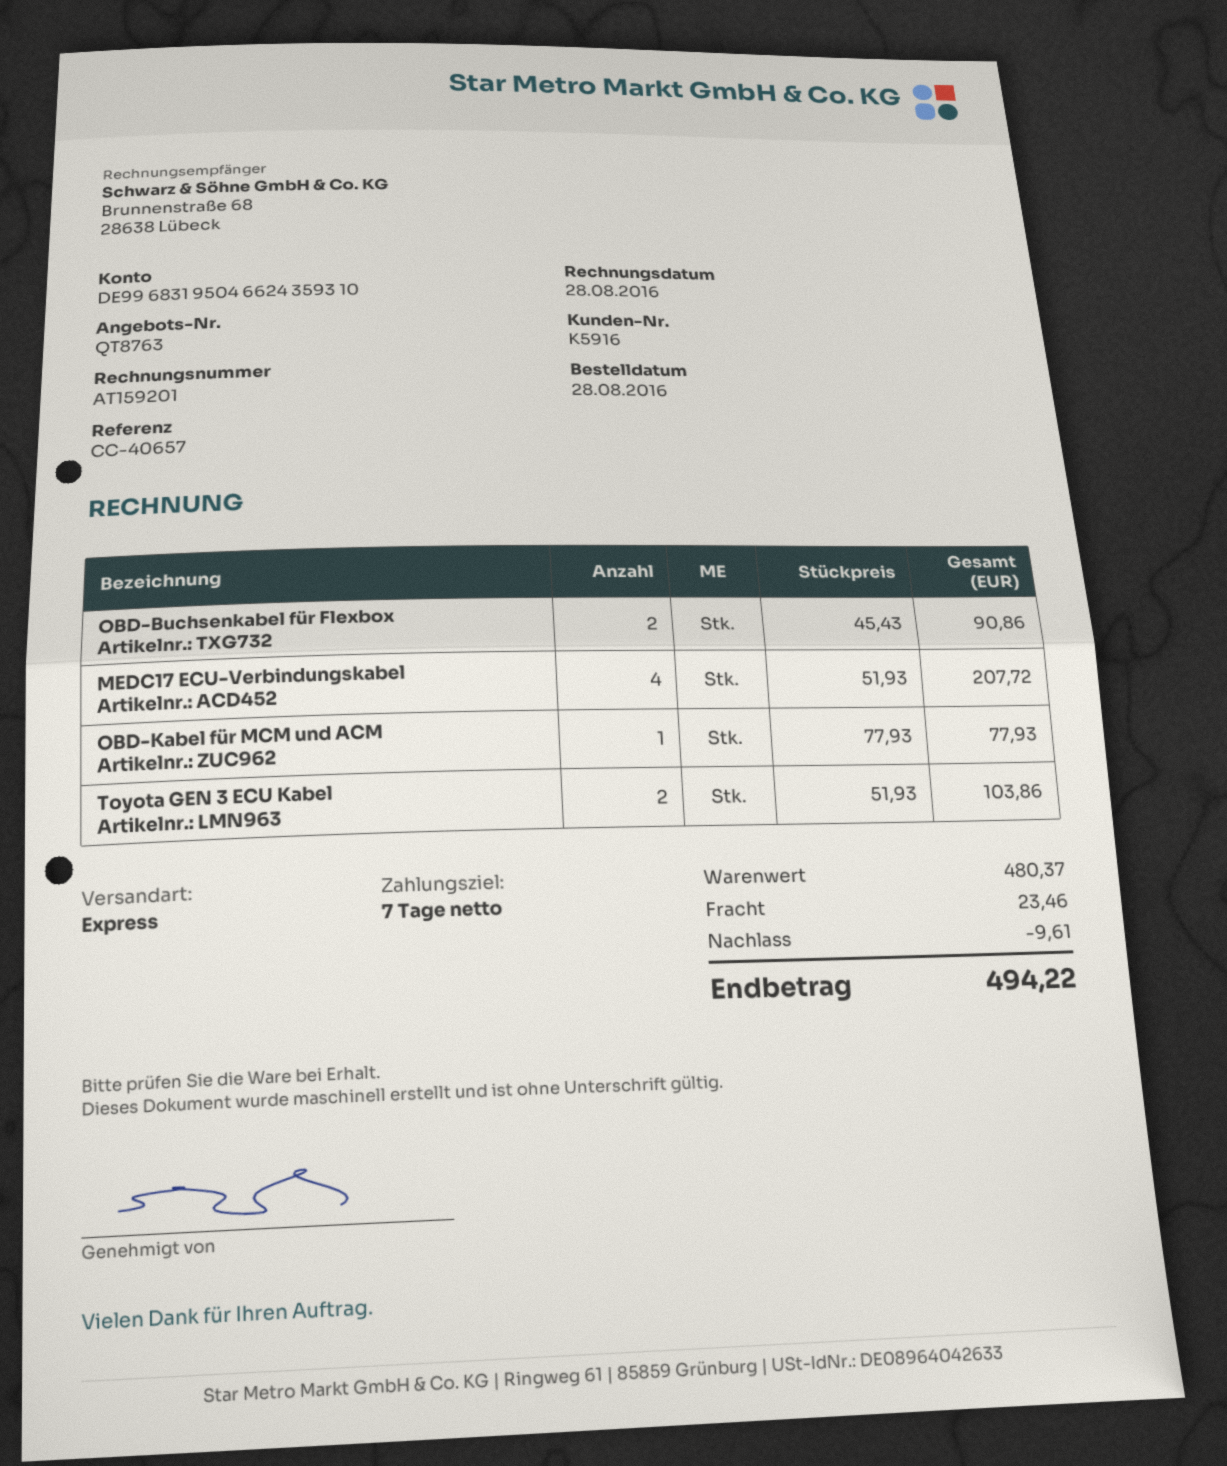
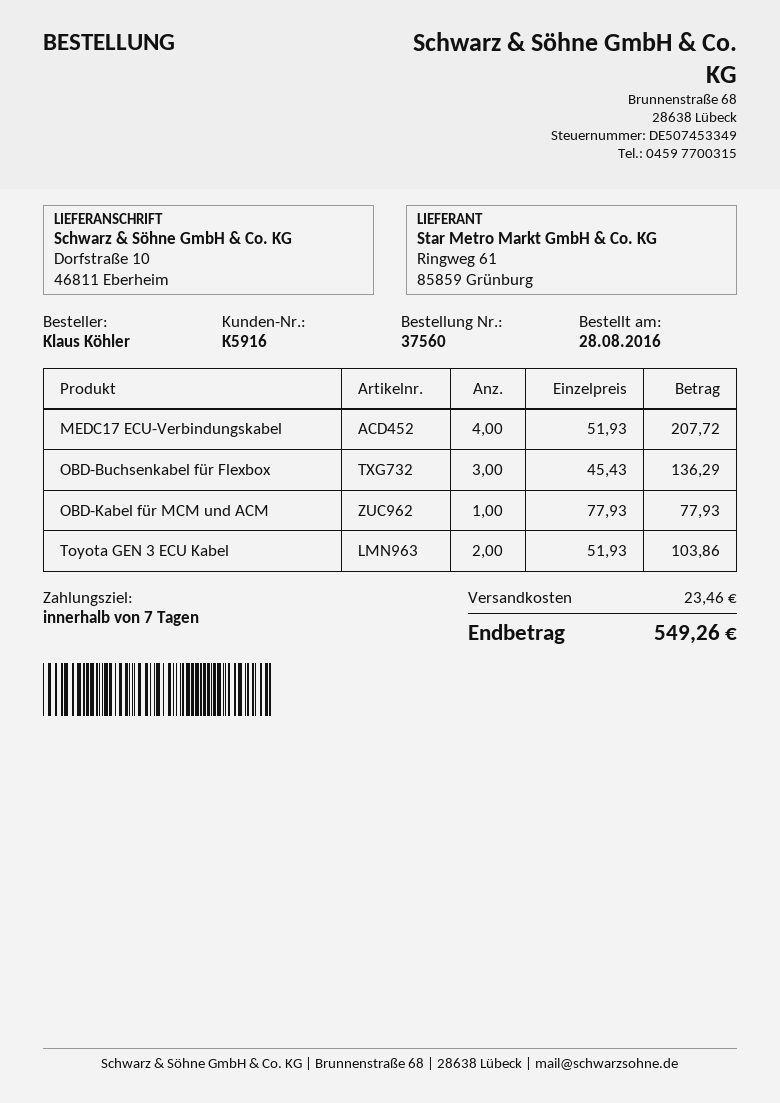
OBD-Buchsenkabel für Flexbox: 2 x 45.43 = 90.86 -> 3 x 45.43 = 136.29
discount: 9.61 -> none
total: 494.22 -> 549.26

